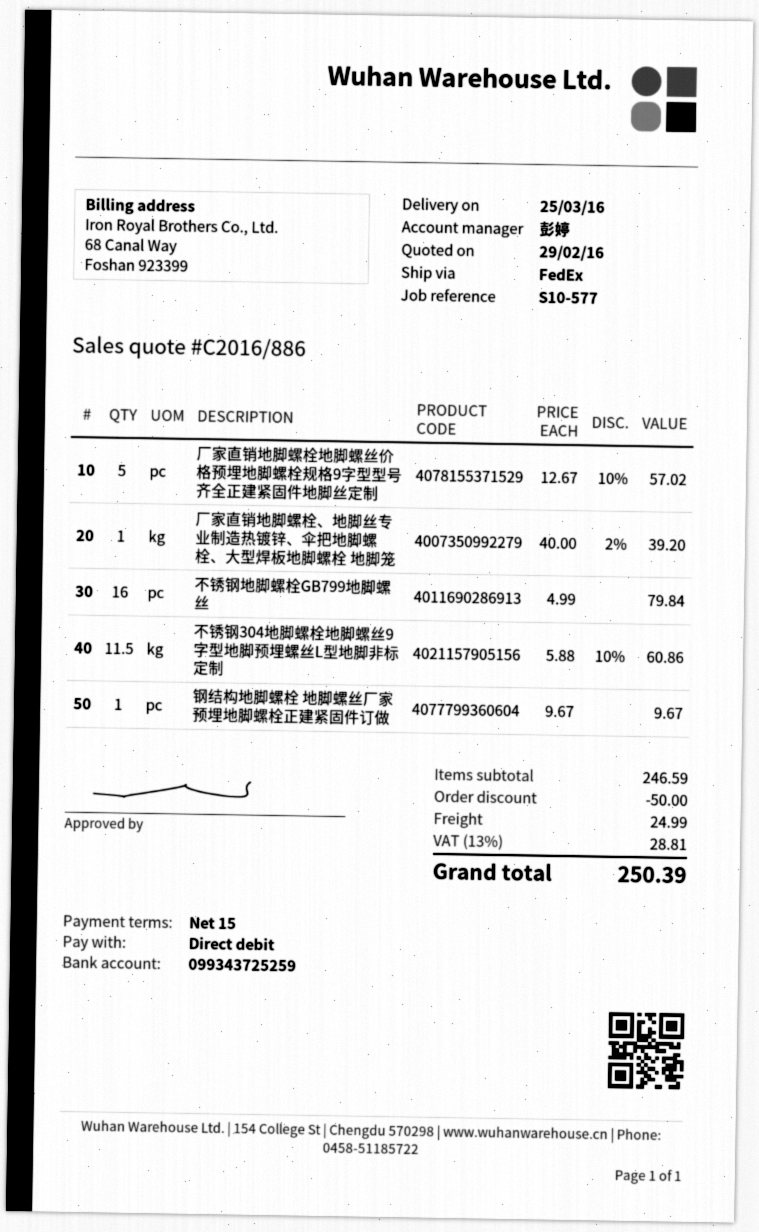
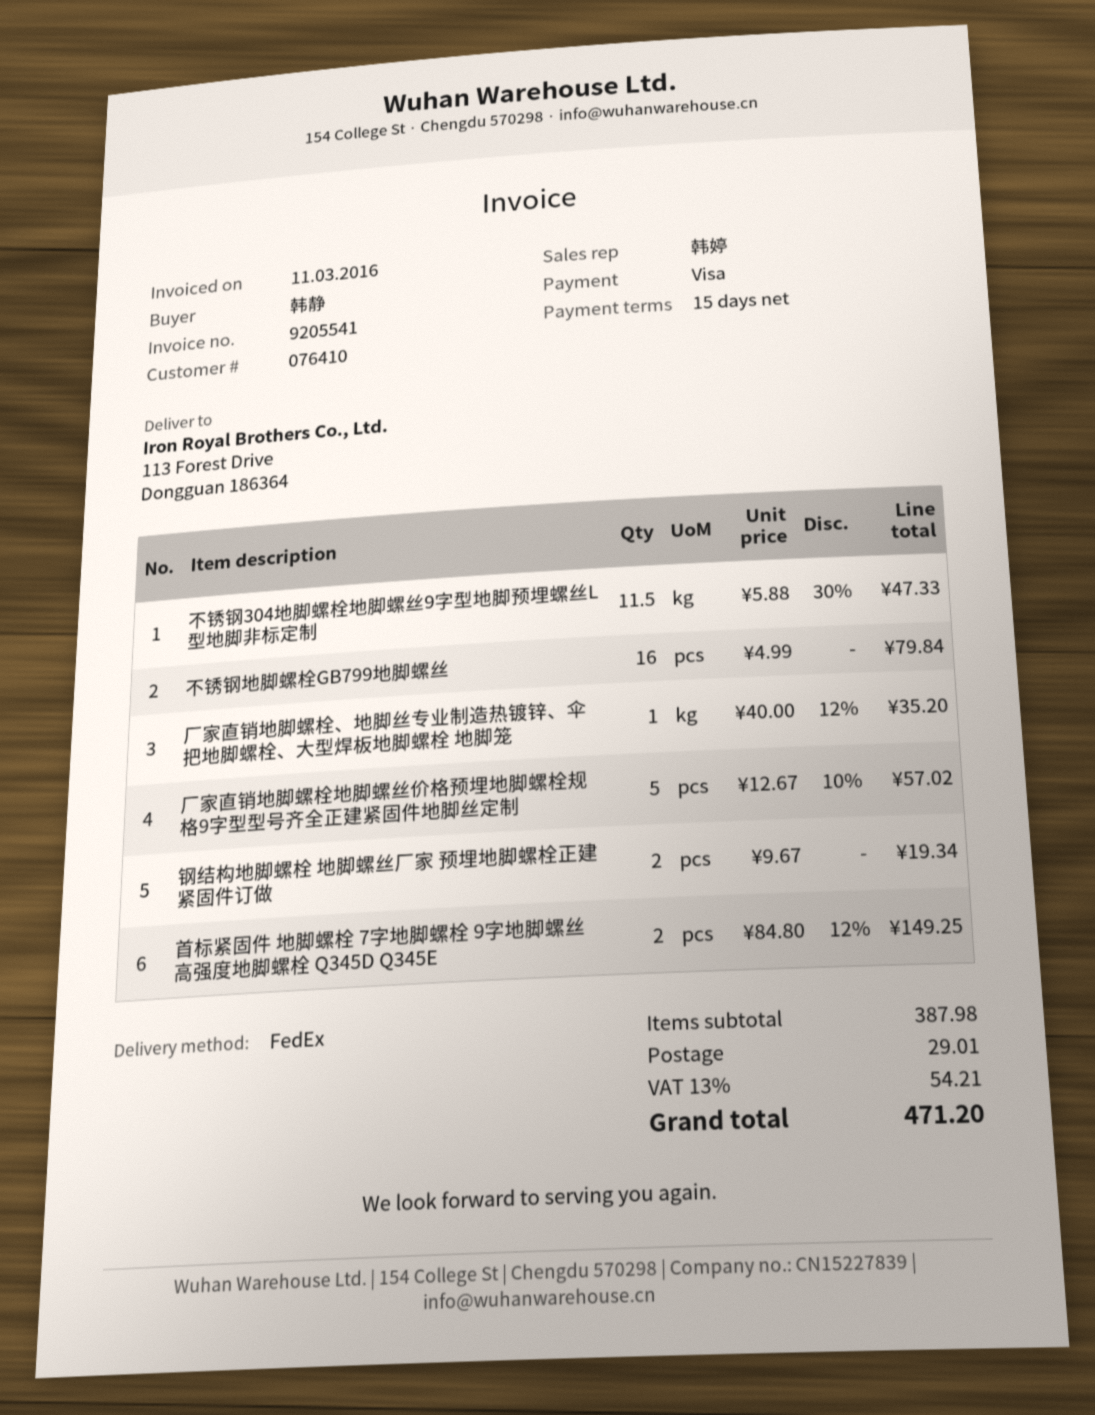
sales rep: 彭婷 -> 韩婷
payment method: direct debit -> Visa
厂家直销地脚螺栓、地脚丝专业制造热镀锌、伞把地脚螺栓、大型焊板地脚螺栓 地脚笼: 1 x 40.00 - 2% = 39.20 -> 1 x 40.00 - 12% = 35.20
不锈钢304地脚螺栓地脚螺丝9字型地脚预埋螺丝L型地脚非标定制: 11.5 x 5.88 - 10% = 60.86 -> 11.5 x 5.88 - 30% = 47.33
钢结构地脚螺栓 地脚螺丝厂家 预埋地脚螺栓正建紧固件订做: 1 x 9.67 = 9.67 -> 2 x 9.67 = 19.34
首标紧固件 地脚螺栓 7字地脚螺栓 9字地脚螺丝 高强度地脚螺栓 Q345D Q345E: none -> 2 x 84.80 - 12% = 149.25
subtotal: 246.59 -> 387.98
discount: 50.00 -> none
shipping: 24.99 -> 29.01
tax: 13% = 28.81 -> 13% = 54.21
total: 250.39 -> 471.20

